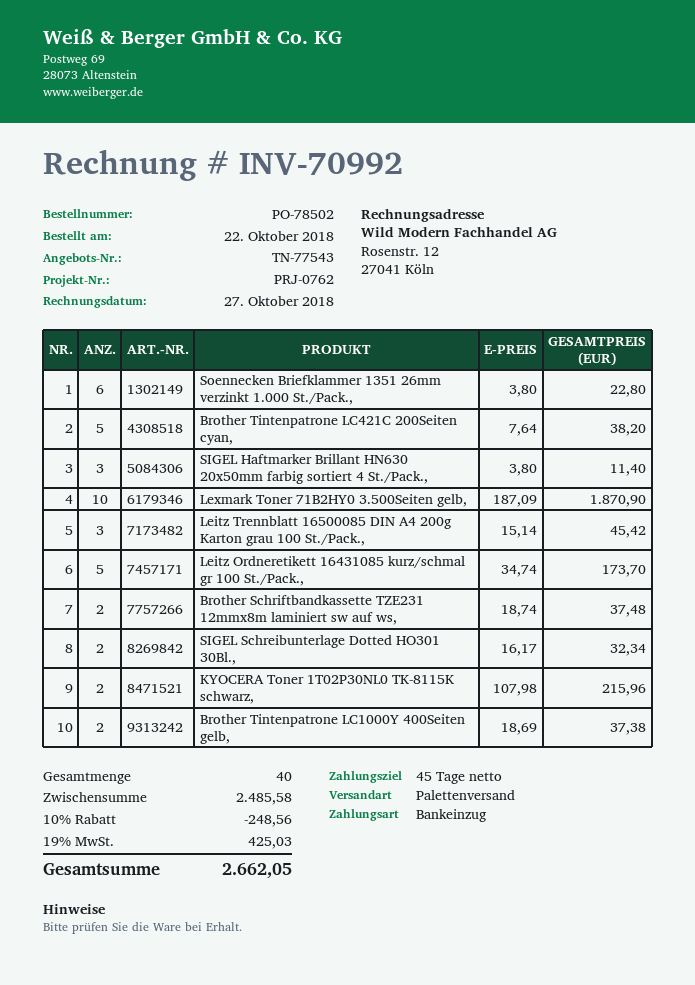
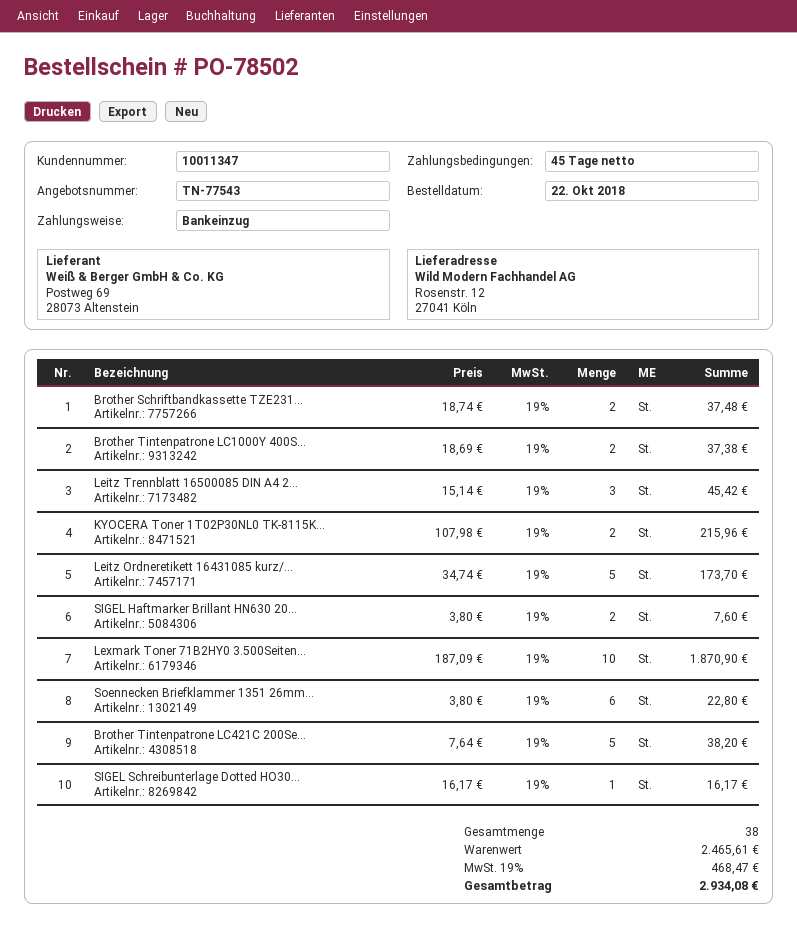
SIGEL Haftmarker Brillant HN630 20x50mm farbig sortiert 4 St./Pack.,: 3 x 3.80 = 11.40 -> 2 x 3.80 = 7.60
SIGEL Schreibunterlage Dotted HO301 30Bl.,: 2 x 16.17 = 32.34 -> 1 x 16.17 = 16.17
total quantity: 40 -> 38
subtotal: 2485.58 -> 2465.61
discount: 10% = 248.56 -> none
tax: 19% = 425.03 -> 19% = 468.47
total: 2662.05 -> 2934.08

